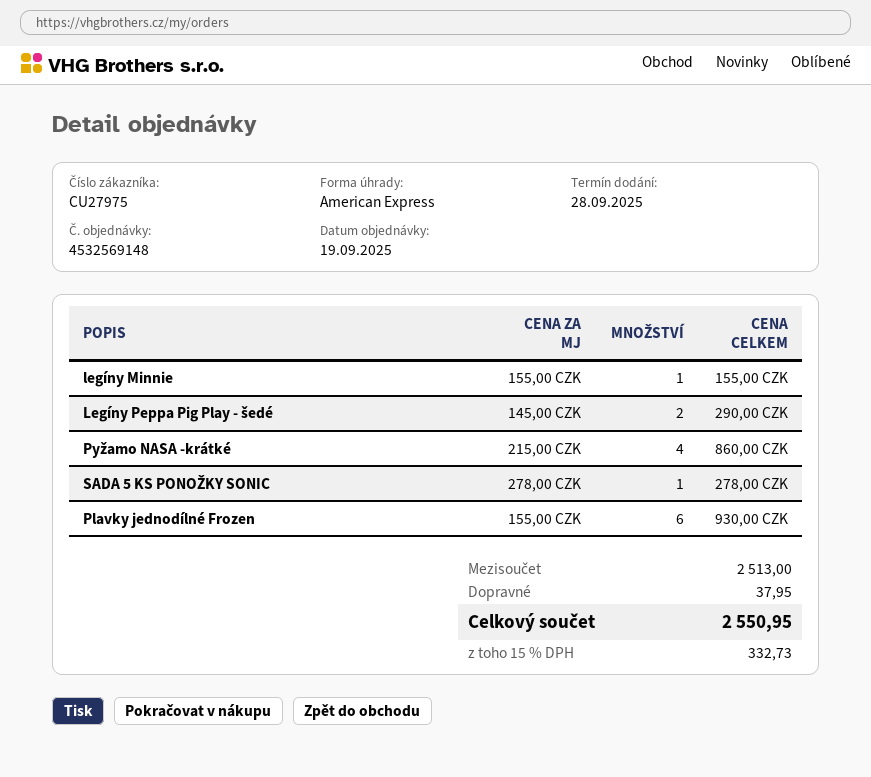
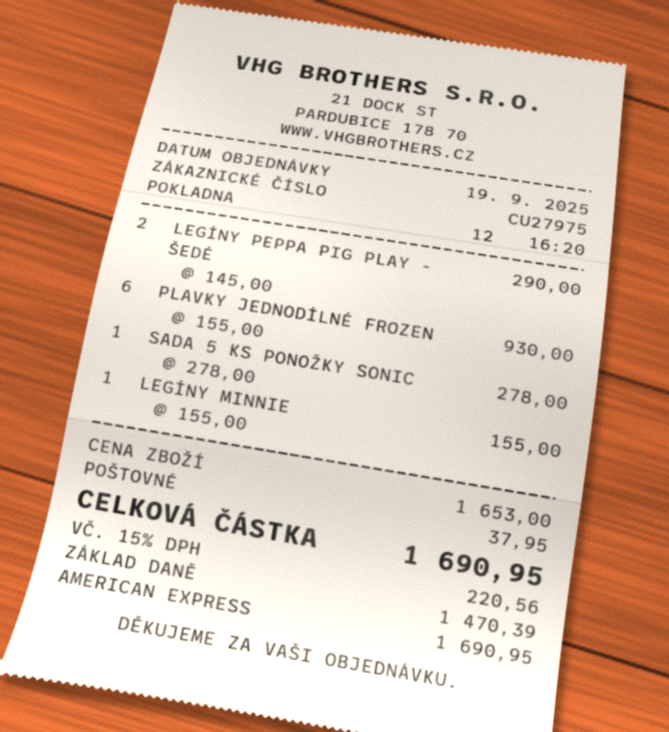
Pyžamo NASA -krátké: 4 x 215.00 = 860.00 -> none
subtotal: 2513.00 -> 1653.00
tax: 15% = 332.73 -> 15% = 220.56
total: 2550.95 -> 1690.95

